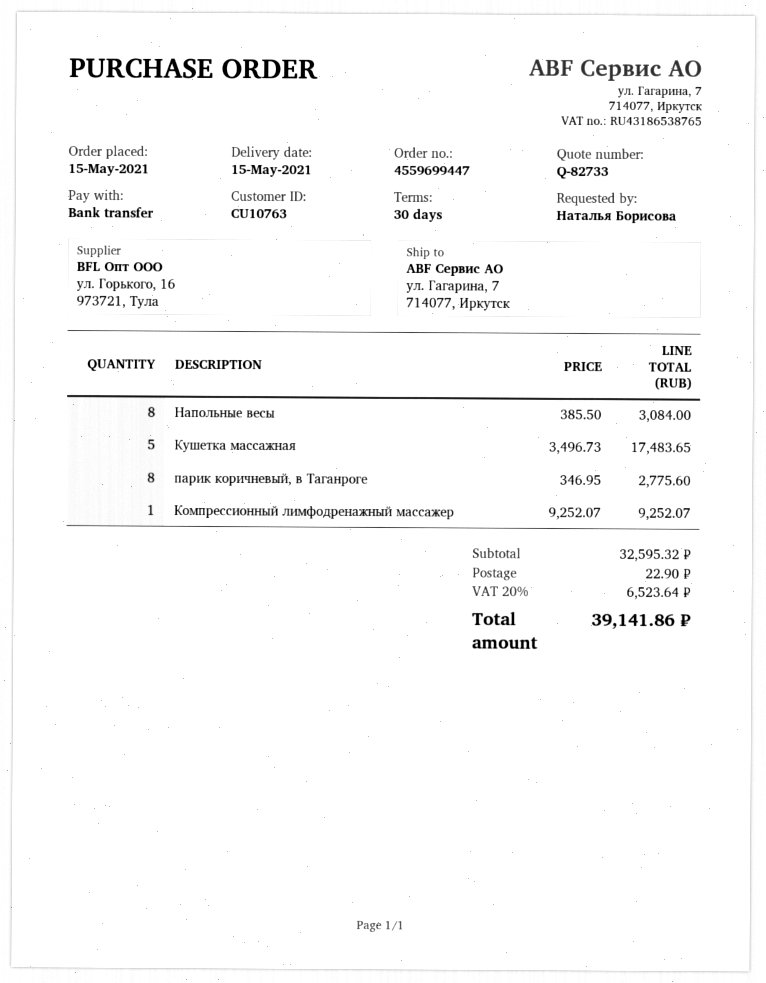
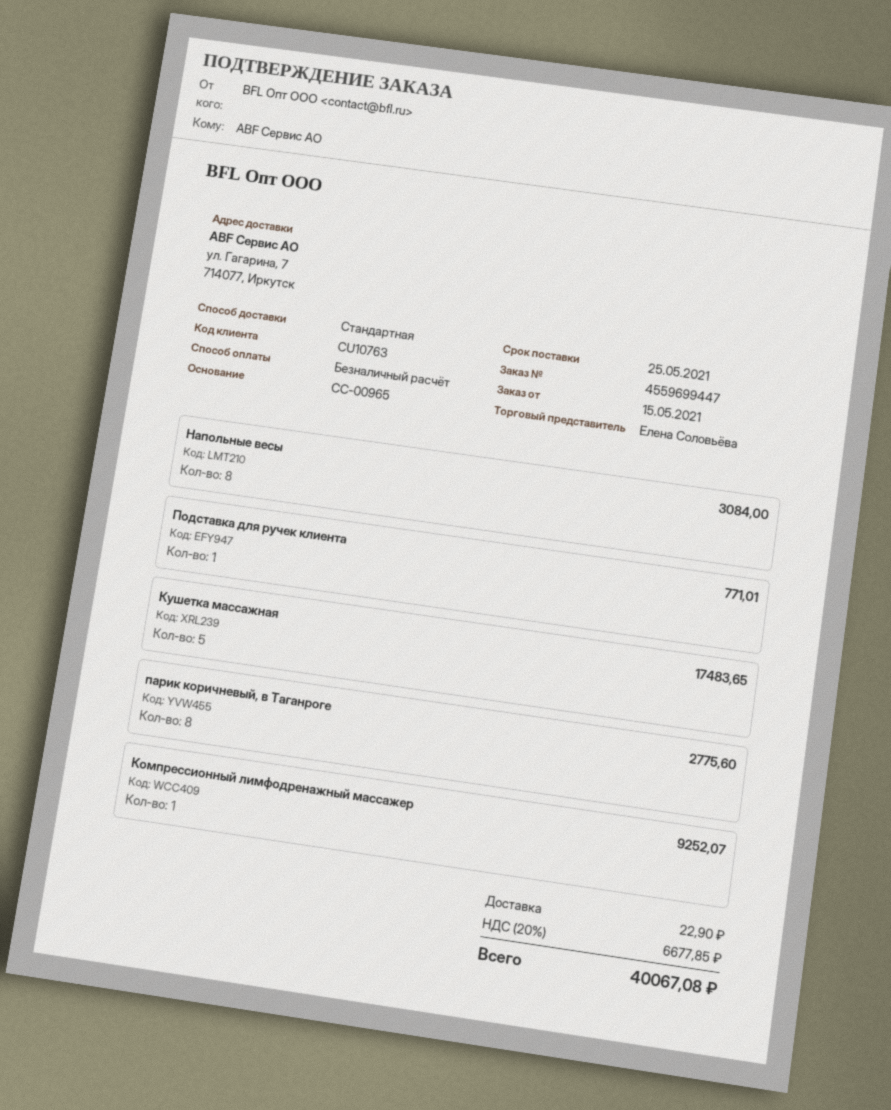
delivery date: 2021-05-15 -> 2021-05-25
Подставка для ручек клиента: none -> 1 for 771.01
tax: 20% = 6523.64 -> 20% = 6677.85
total: 39141.86 -> 40067.08

